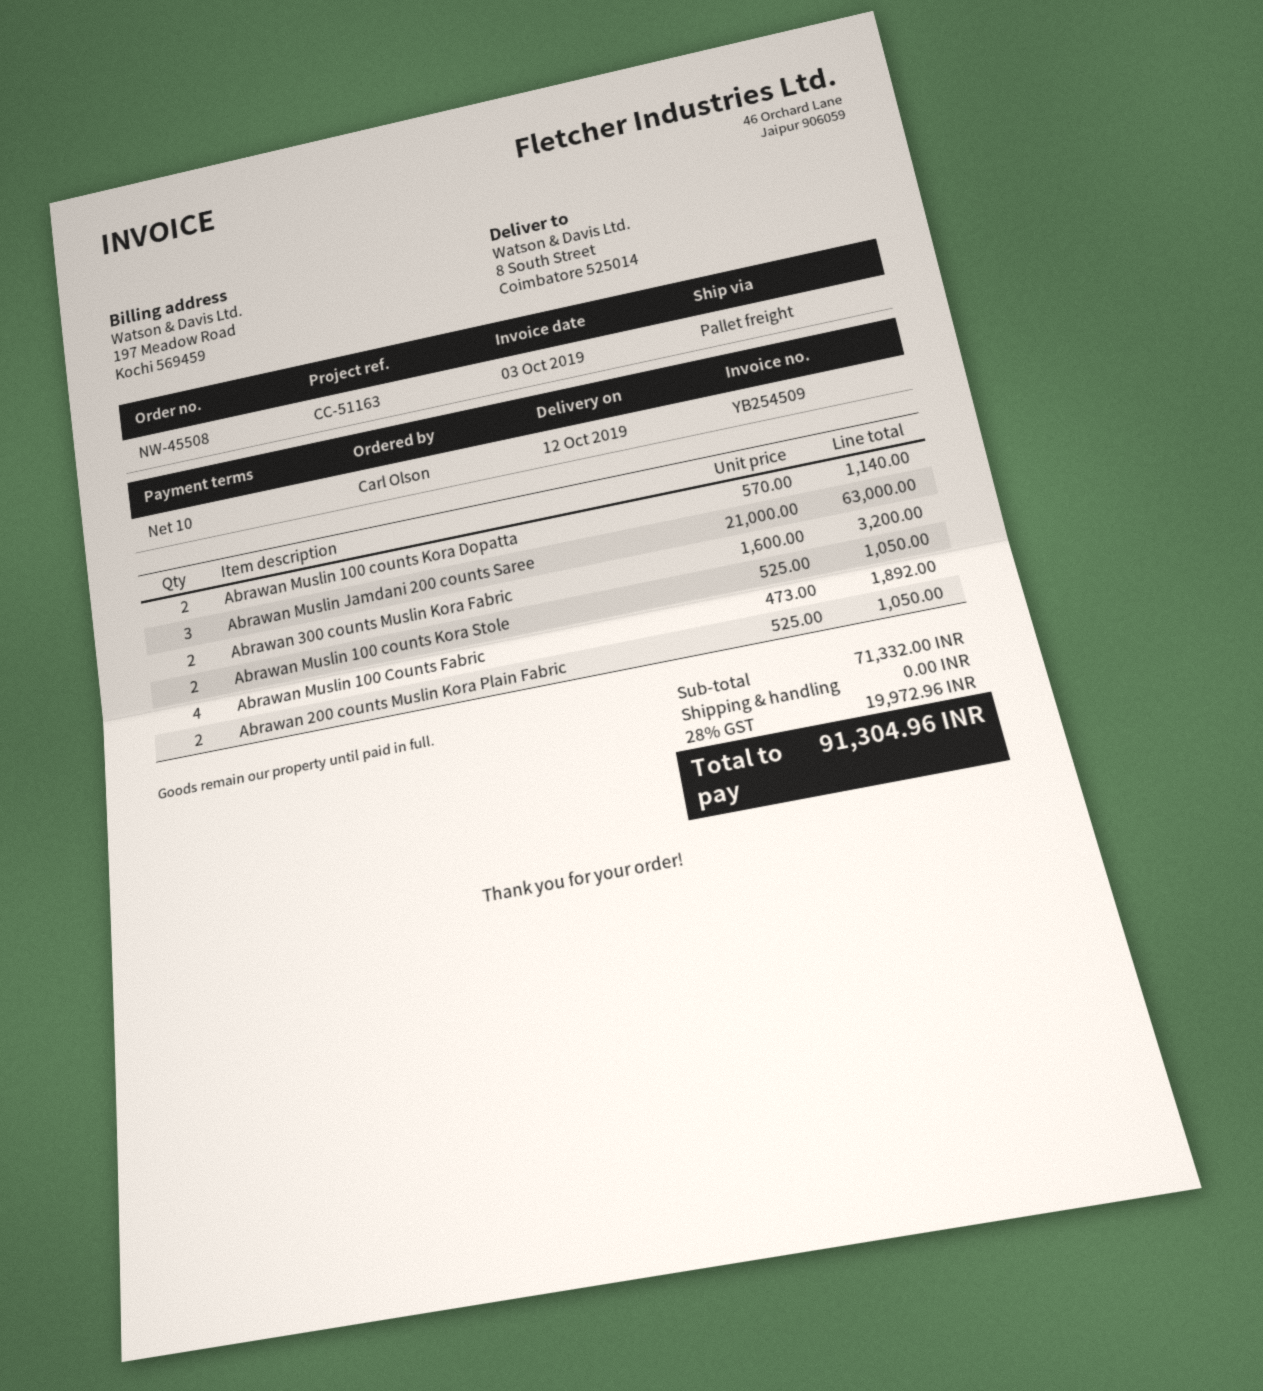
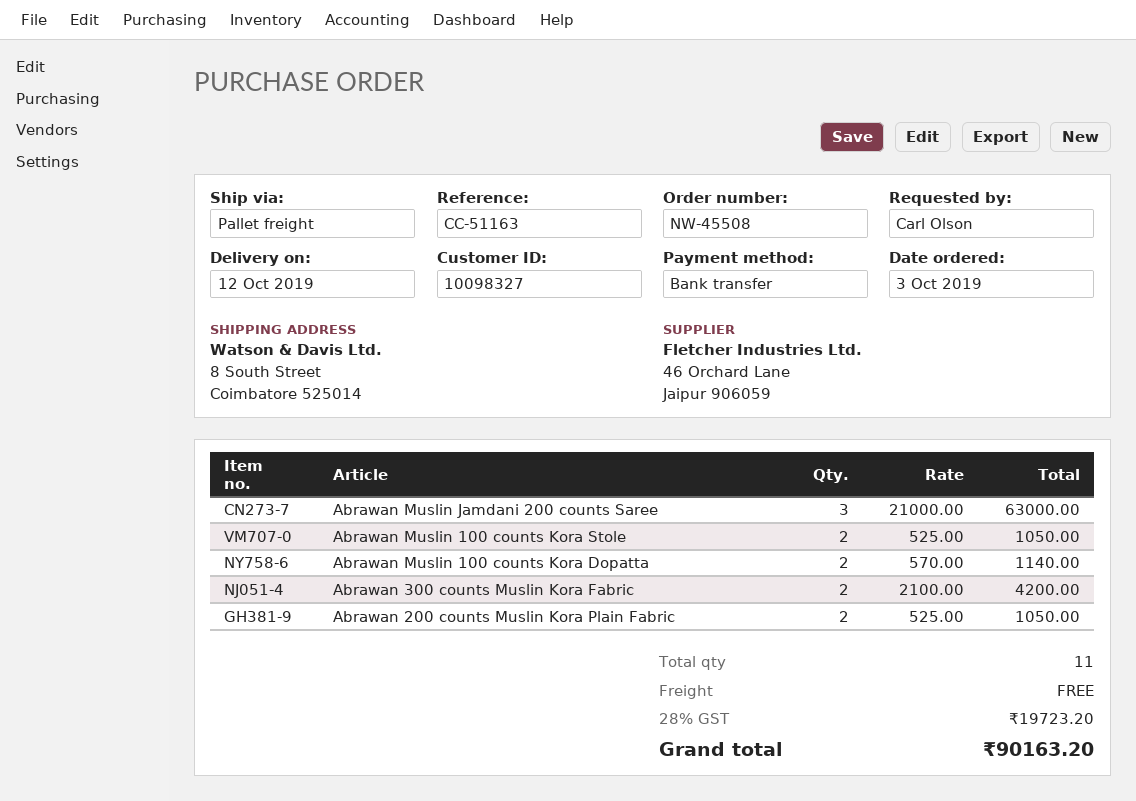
Abrawan 300 counts Muslin Kora Fabric: 2 x 1600.00 = 3200.00 -> 2 x 2100.00 = 4200.00
Abrawan Muslin 100 Counts Fabric: 4 x 473.00 = 1892.00 -> none
tax: 28% = 19972.96 -> 28% = 19723.20
total: 91304.96 -> 90163.20

